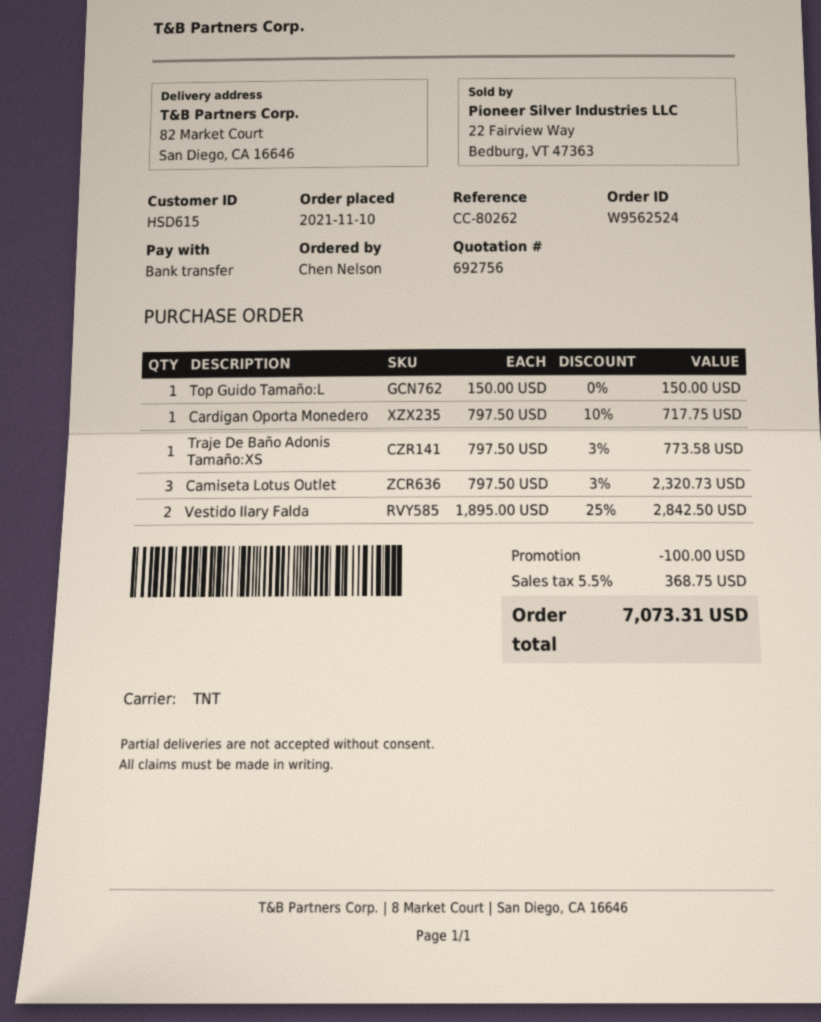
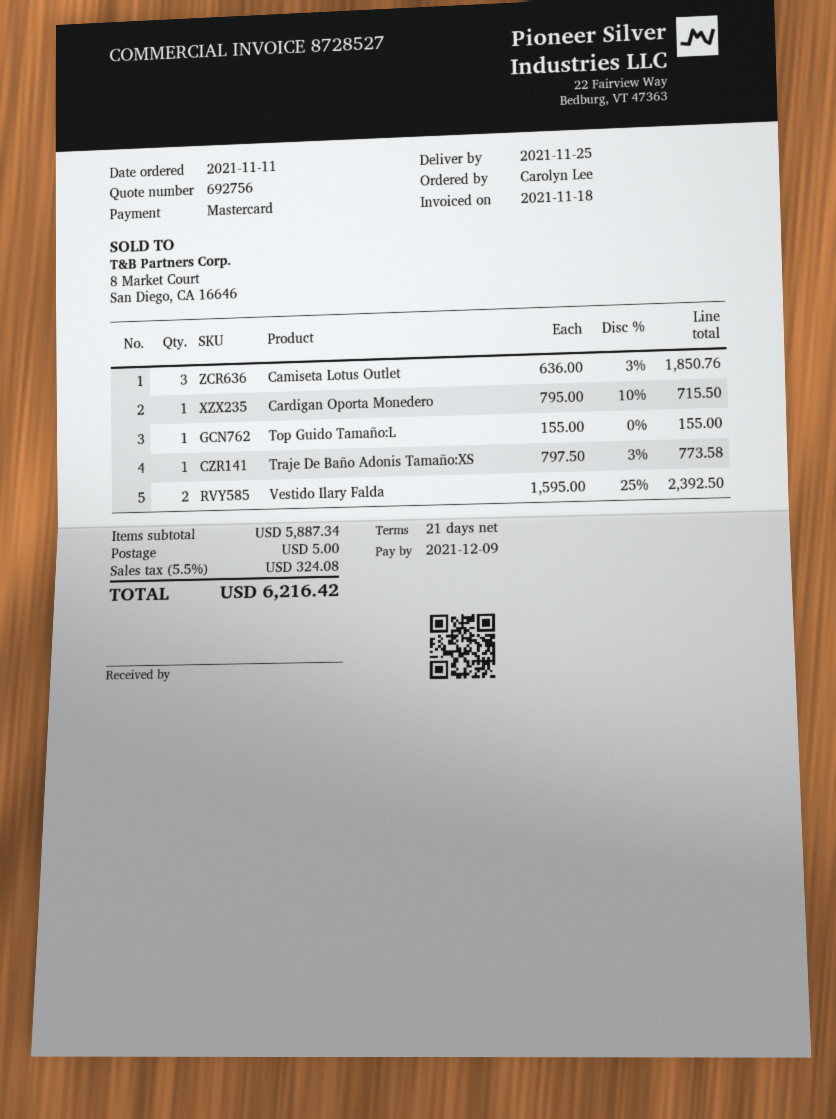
order date: 2021-11-10 -> 2021-11-11
ordered by: Chen Nelson -> Carolyn Lee
payment method: bank transfer -> Mastercard
Top Guido Tamaño:L: 1 x 150.00 = 150.00 -> 1 x 155.00 = 155.00
Cardigan Oporta Monedero: 1 x 797.50 - 10% = 717.75 -> 1 x 795.00 - 10% = 715.50
Camiseta Lotus Outlet: 3 x 797.50 - 3% = 2320.73 -> 3 x 636.00 - 3% = 1850.76
Vestido Ilary Falda: 2 x 1895.00 - 25% = 2842.50 -> 2 x 1595.00 - 25% = 2392.50
discount: 100.00 -> none
shipping: none -> 5.00
tax: 5.5% = 368.75 -> 5.5% = 324.08
total: 7073.31 -> 6216.42

